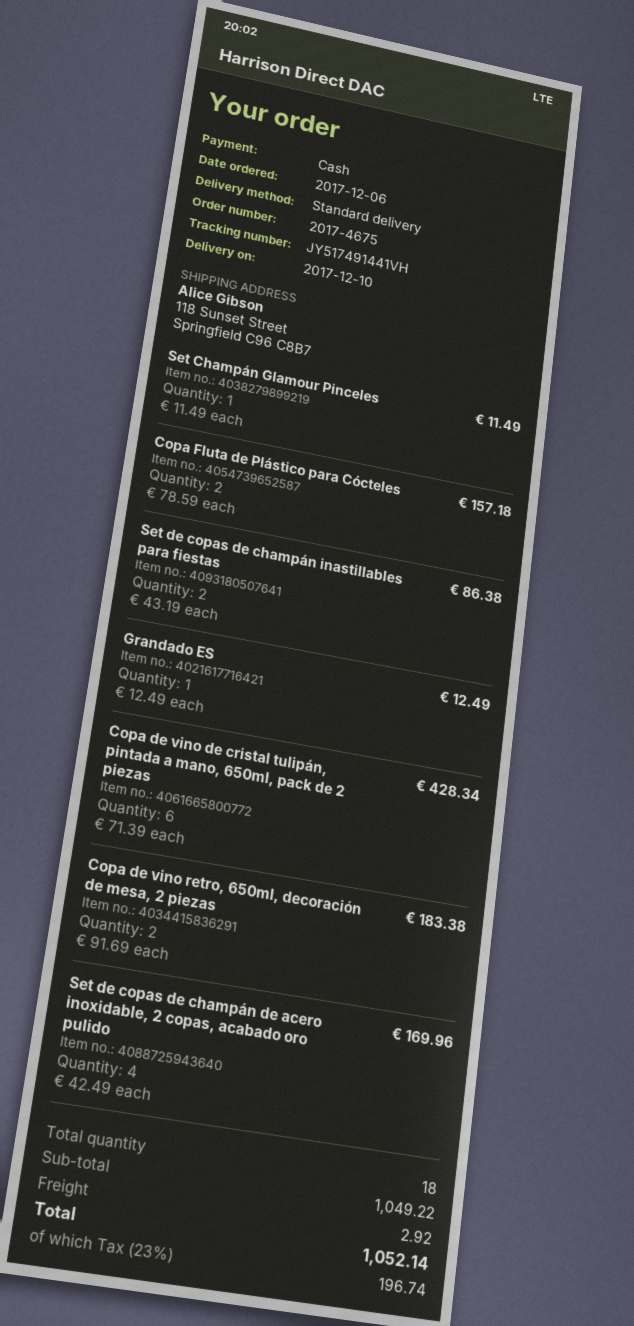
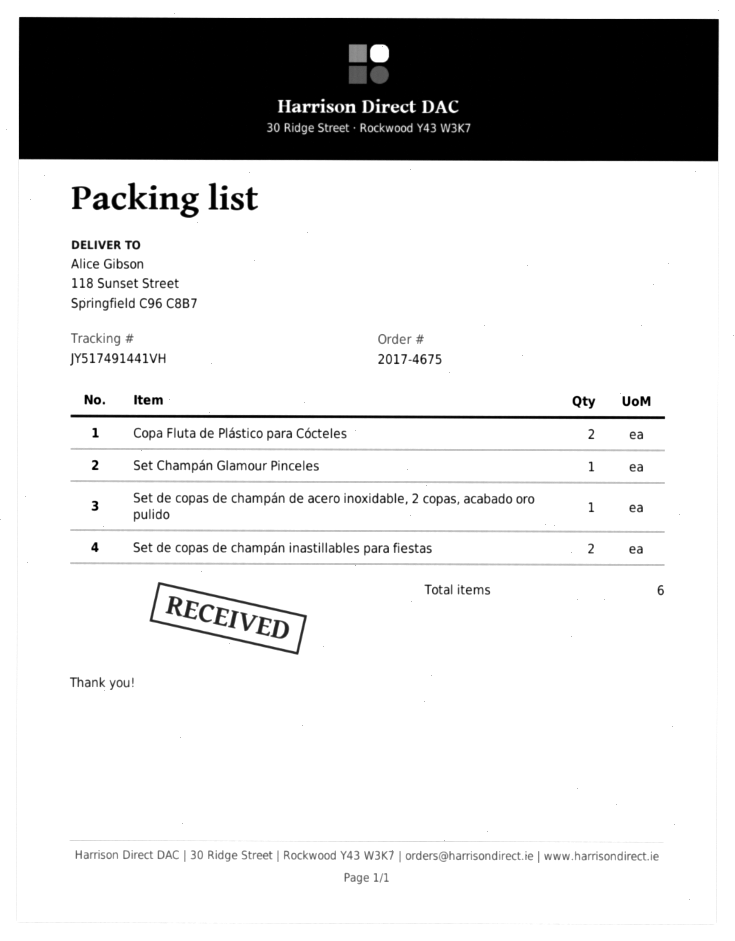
Grandado ES: 1 -> none
Copa de vino de cristal tulipán, pintada a mano, 650ml, pack de 2 piezas: 6 -> none
Copa de vino retro, 650ml, decoración de mesa, 2 piezas: 2 -> none
Set de copas de champán de acero inoxidable, 2 copas, acabado oro pulido: 4 -> 1
total quantity: 18 -> 6

